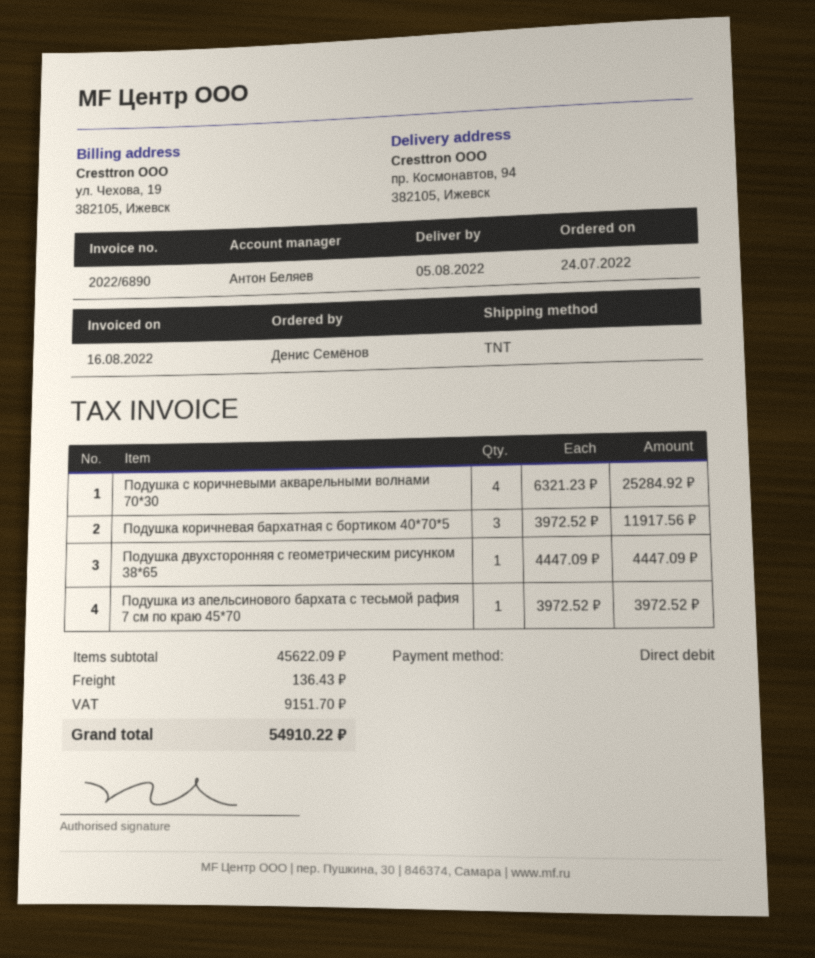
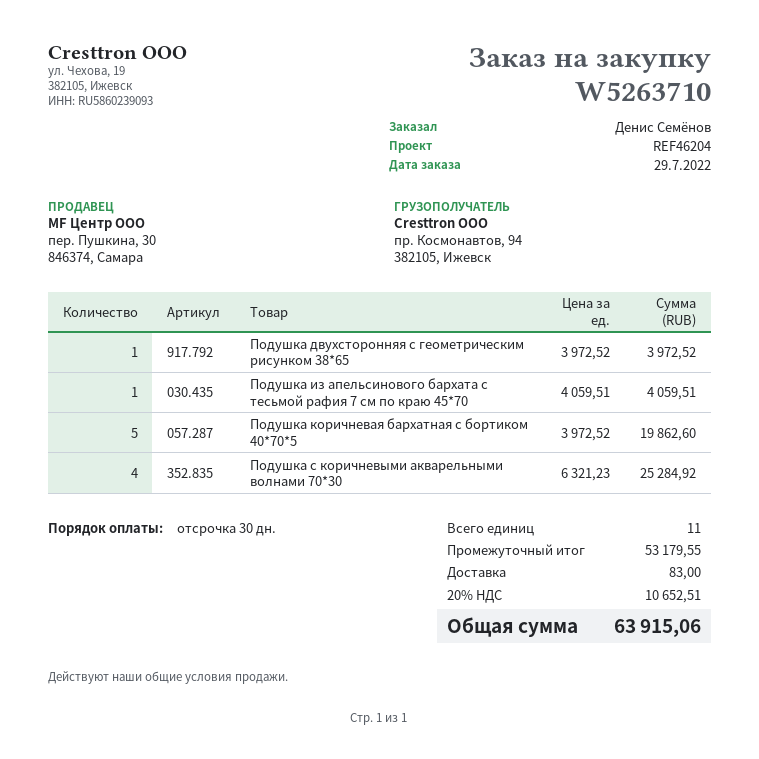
order date: 2022-07-24 -> 2022-07-29
Подушка коричневая бархатная с бортиком 40*70*5: 3 x 3972.52 = 11917.56 -> 5 x 3972.52 = 19862.60
Подушка двухсторонняя с геометрическим рисунком 38*65: 1 x 4447.09 = 4447.09 -> 1 x 3972.52 = 3972.52
Подушка из апельсинового бархата с тесьмой рафия 7 см по краю 45*70: 1 x 3972.52 = 3972.52 -> 1 x 4059.51 = 4059.51
subtotal: 45622.09 -> 53179.55
shipping: 136.43 -> 83.00
tax: 9151.70 -> 10652.51
total: 54910.22 -> 63915.06

